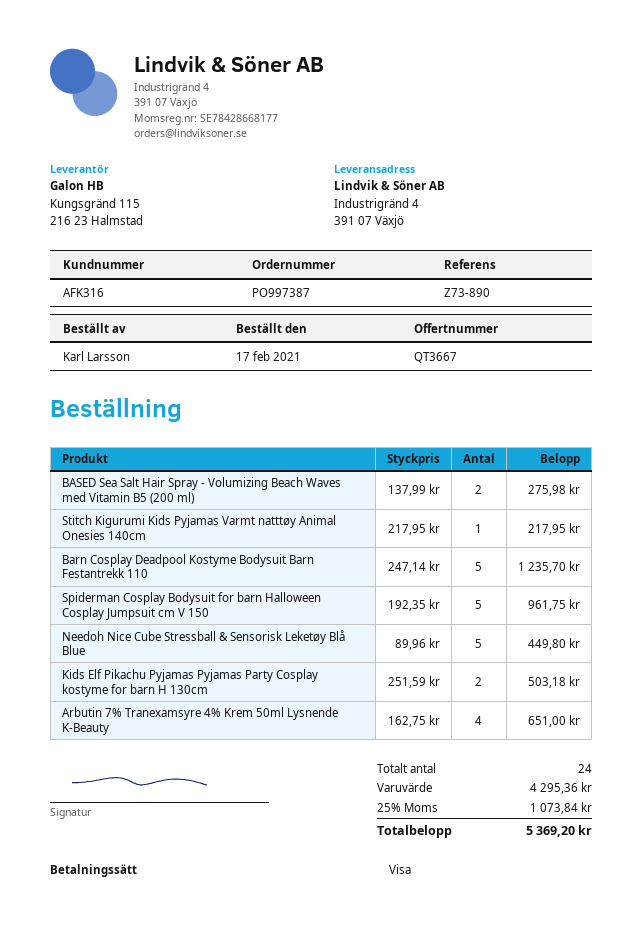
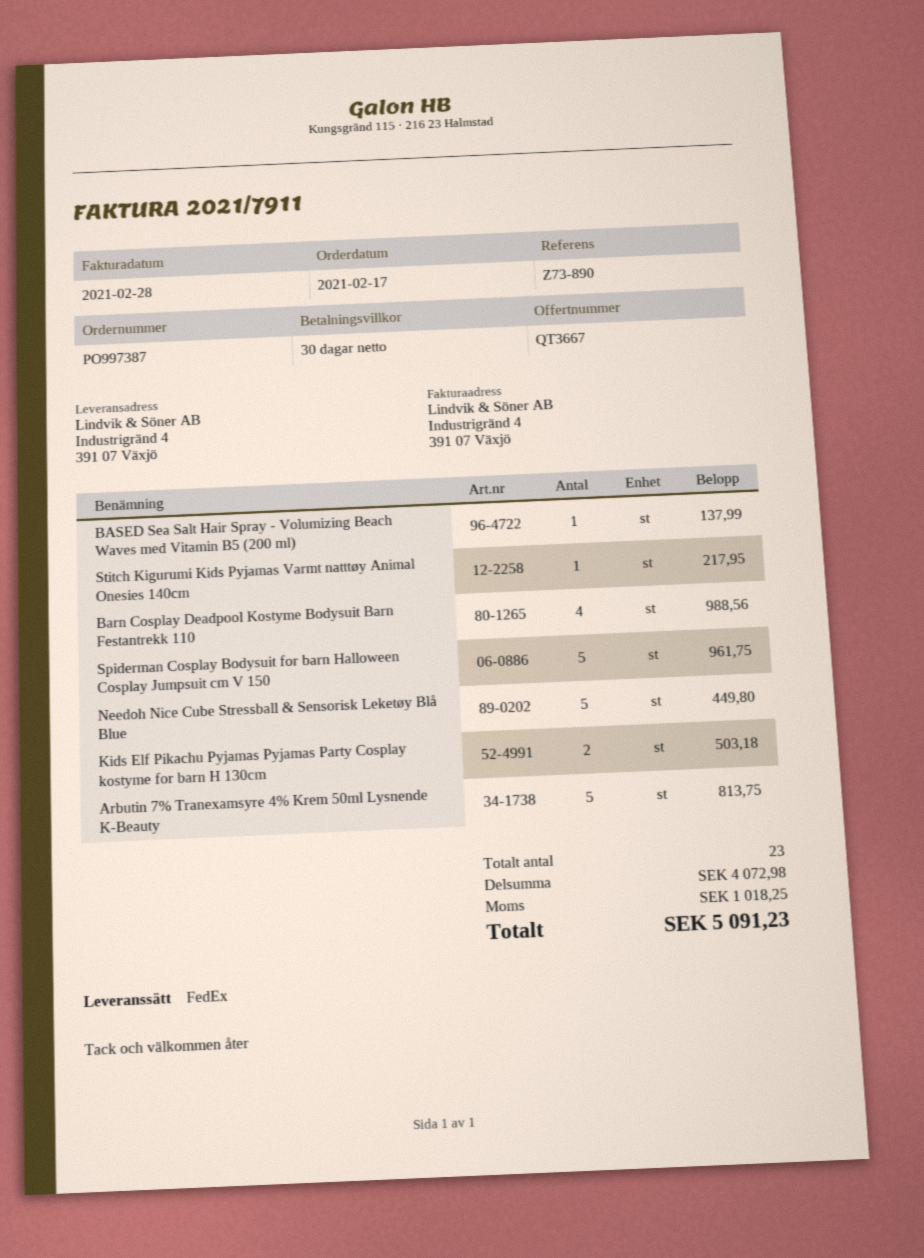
BASED Sea Salt Hair Spray - Volumizing Beach Waves med Vitamin B5 (200 ml): 2 for 275.98 -> 1 for 137.99
Barn Cosplay Deadpool Kostyme Bodysuit Barn Festantrekk 110: 5 for 1235.70 -> 4 for 988.56
Arbutin 7% Tranexamsyre 4% Krem 50ml Lysnende K-Beauty: 4 for 651.00 -> 5 for 813.75
total quantity: 24 -> 23
subtotal: 4295.36 -> 4072.98
tax: 1073.84 -> 1018.25
total: 5369.20 -> 5091.23

